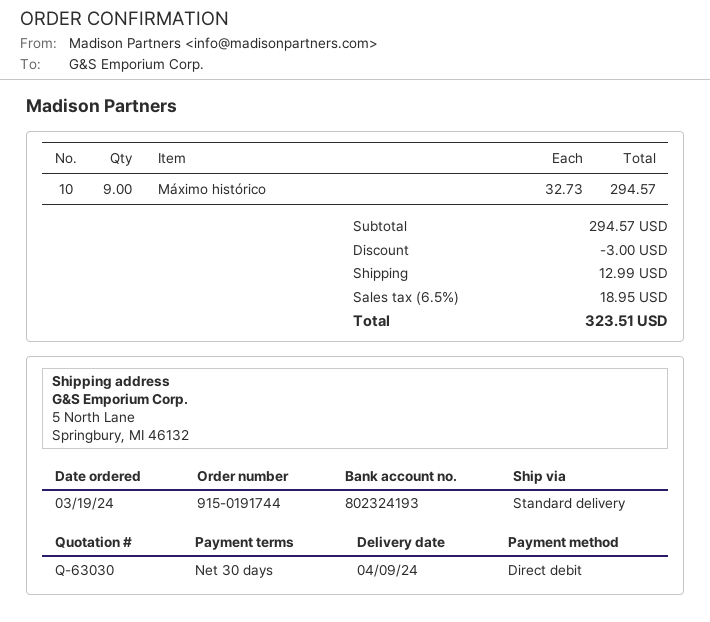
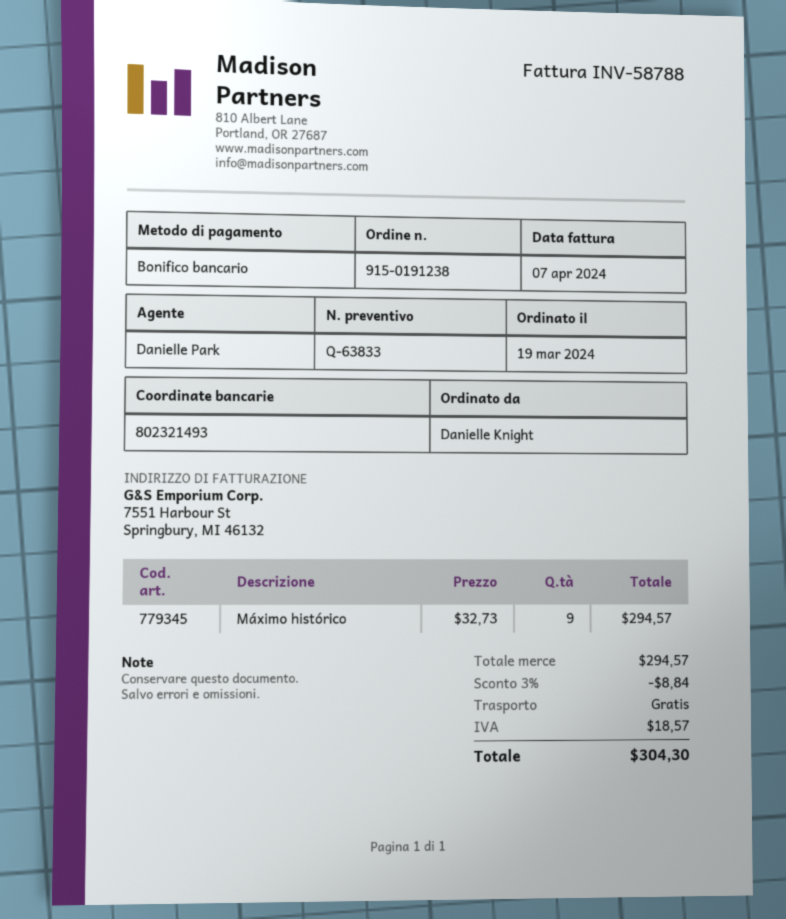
quote number: Q-63030 -> Q-63833
order number: 915-0191744 -> 915-0191238
payment method: direct debit -> bank transfer
bank account: 802324193 -> 802321493
discount: 3.00 -> 8.84
shipping: 12.99 -> 0.00
tax: 18.95 -> 18.57
total: 323.51 -> 304.30

